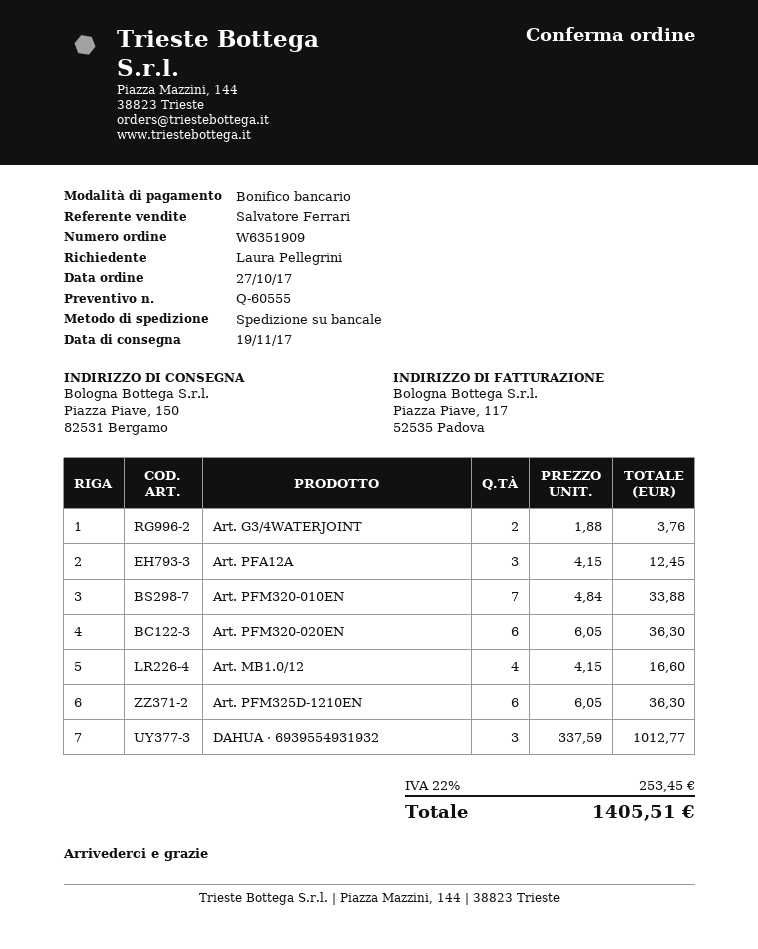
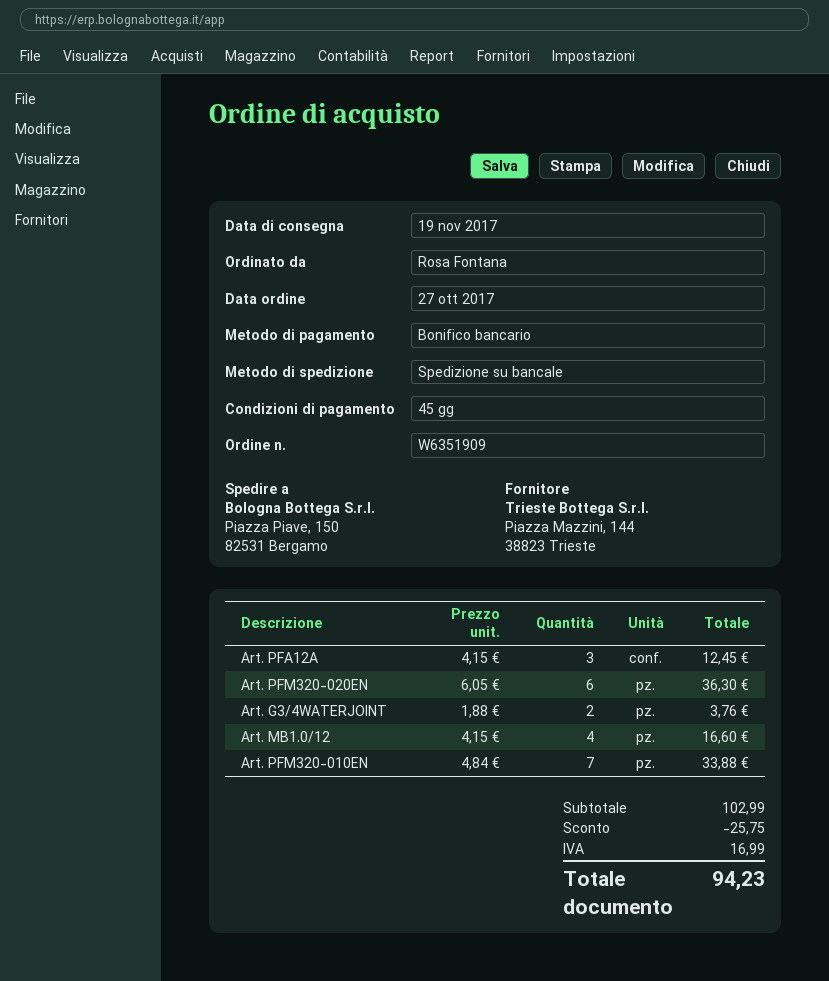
ordered by: Laura Pellegrini -> Rosa Fontana
Art. PFM325D-1210EN: 6 x 6.05 = 36.30 -> none
DAHUA · 6939554931932: 3 x 337.59 = 1012.77 -> none
discount: none -> 25.75
tax: 253.45 -> 16.99
total: 1405.51 -> 94.23

